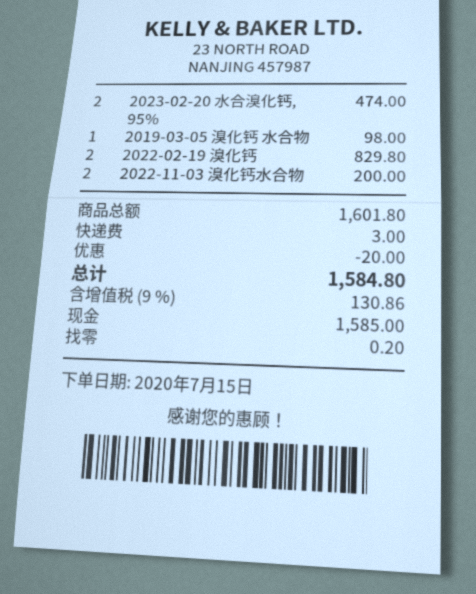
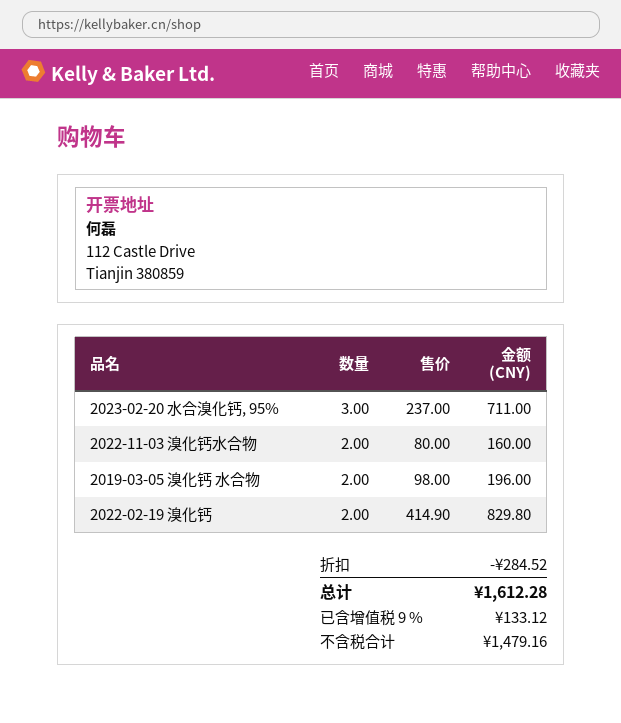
2023-02-20 水合溴化钙, 95%: 2 for 474.00 -> 3 for 711.00
2019-03-05 溴化钙 水合物: 1 for 98.00 -> 2 for 196.00
2022-11-03 溴化钙水合物: 2 for 200.00 -> 2 for 160.00
discount: 20.00 -> 284.52
shipping: 3.00 -> none
tax: 9% = 130.86 -> 9% = 133.12
total: 1584.80 -> 1612.28

